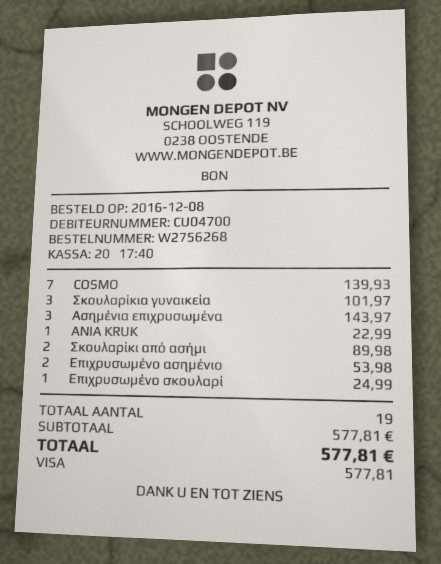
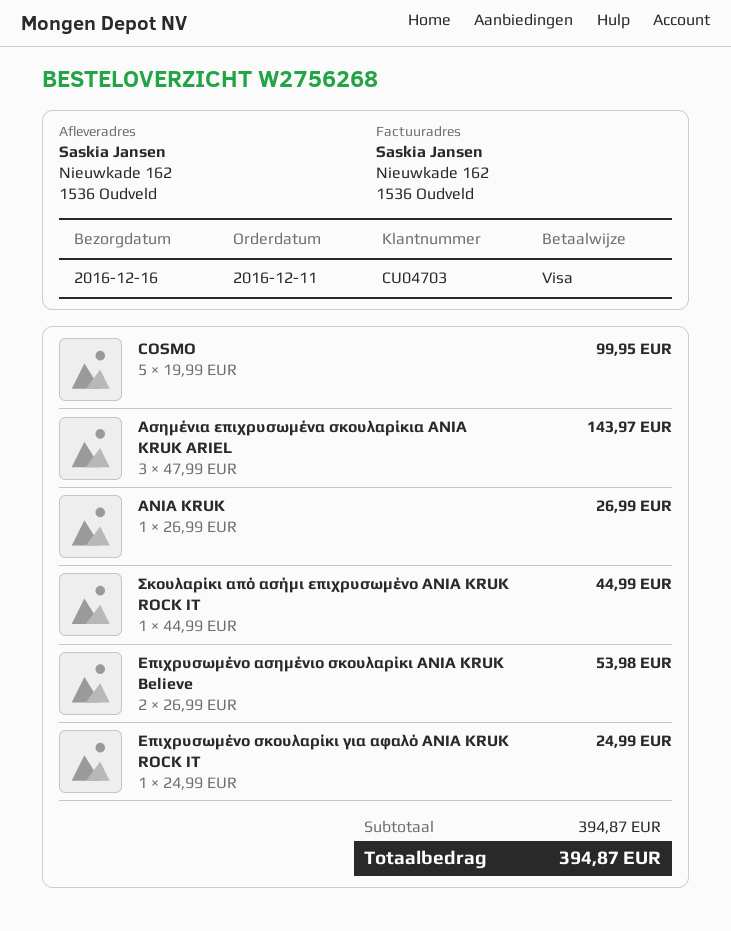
order date: 2016-12-08 -> 2016-12-11
customer number: CU04700 -> CU04703
COSMO: 7 for 139.93 -> 5 for 99.95
Σκουλαρίκια γυναικεία: 3 for 101.97 -> none
ANIA KRUK: 1 for 22.99 -> 1 for 26.99
Σκουλαρίκι από ασήμι: 2 for 89.98 -> 1 for 44.99
subtotal: 577.81 -> 394.87
total: 577.81 -> 394.87

